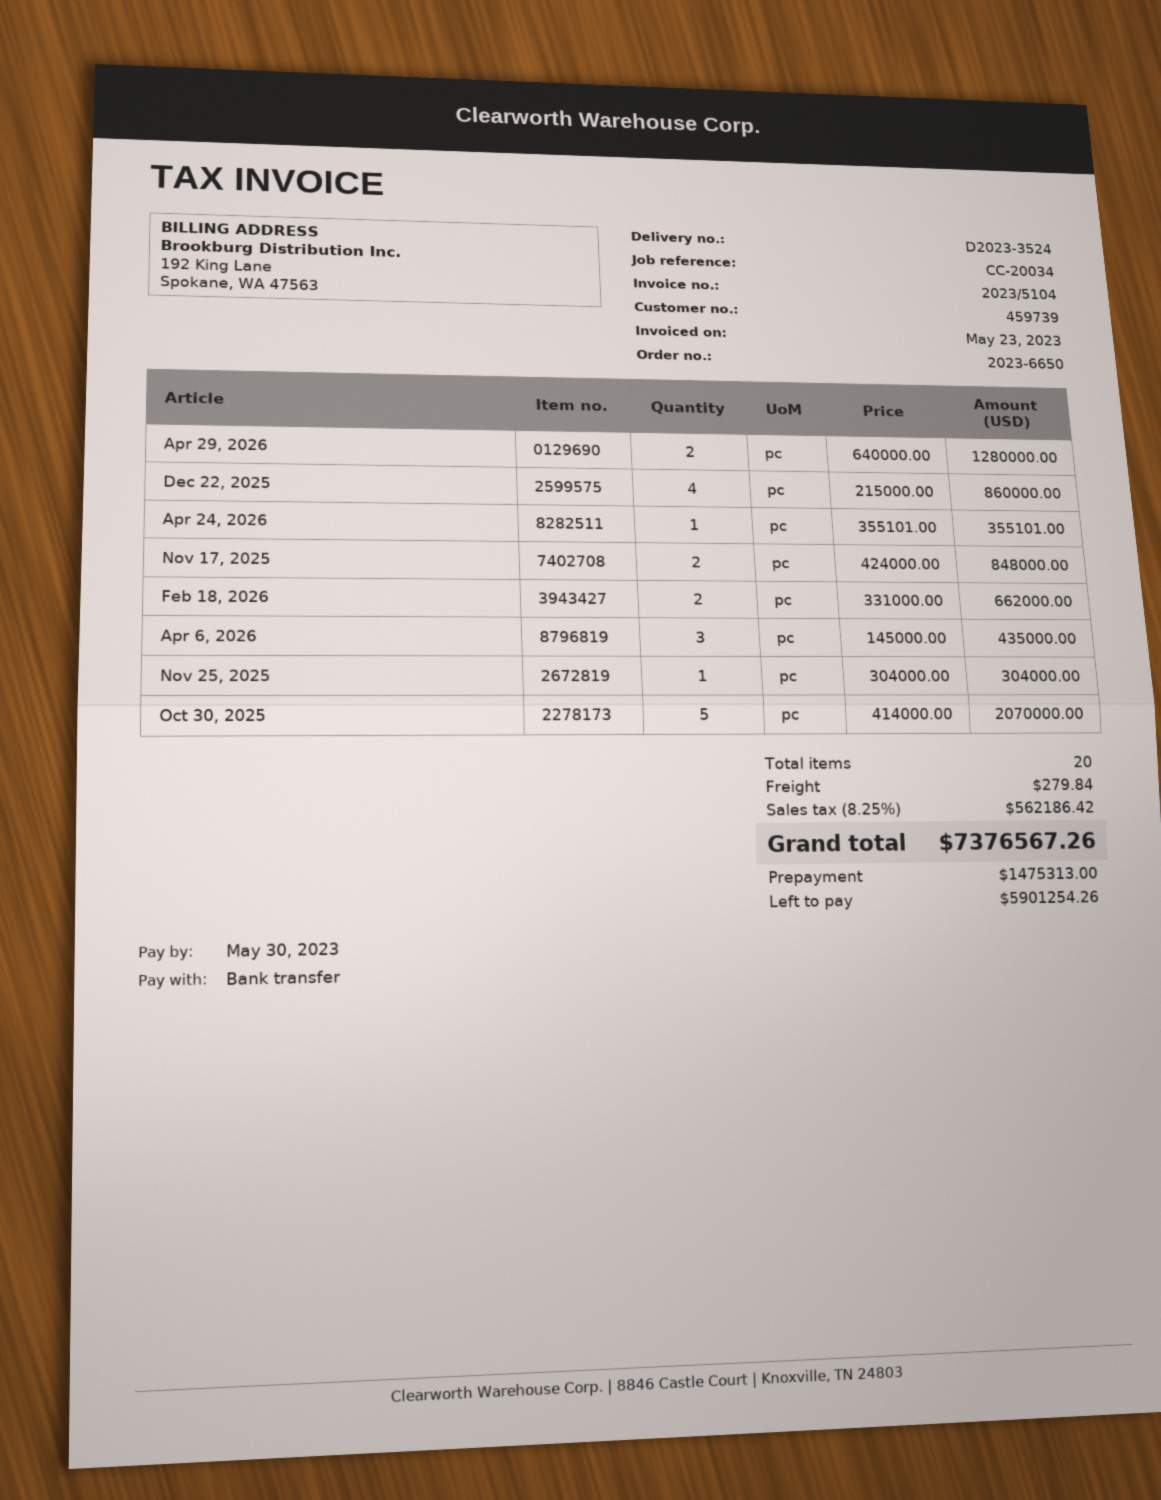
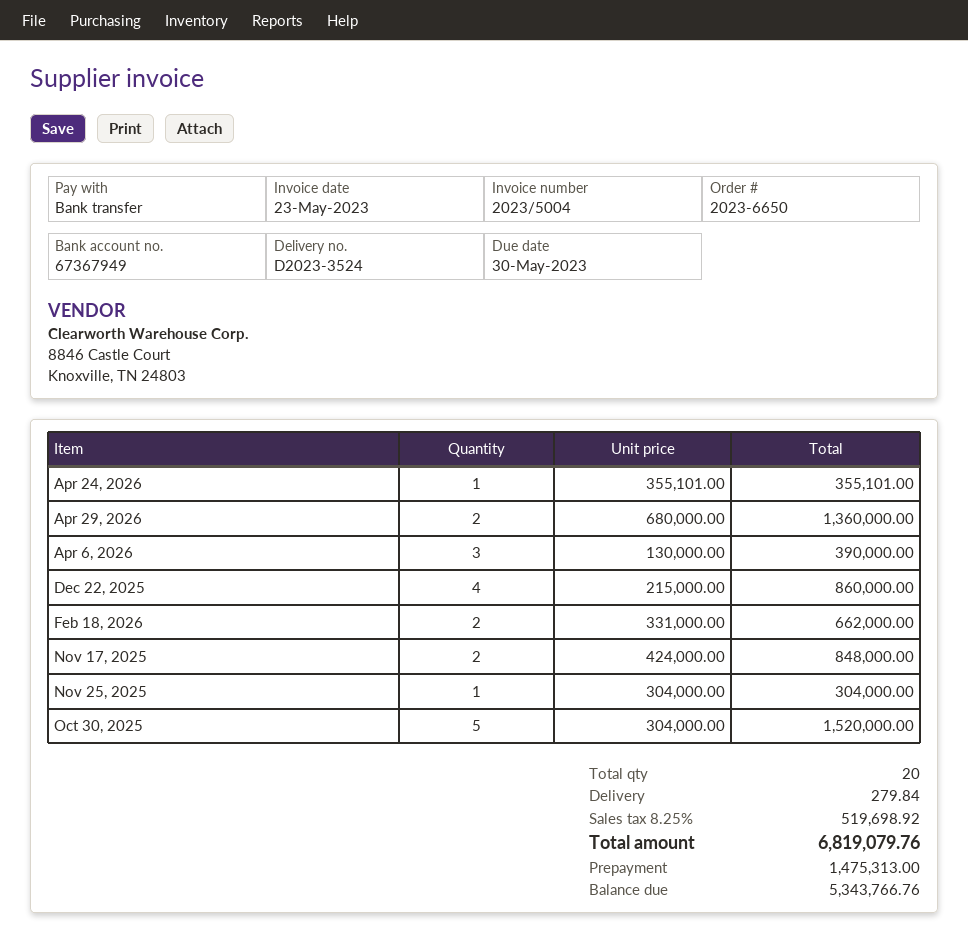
invoice number: 2023/5104 -> 2023/5004
Apr 29, 2026: 2 x 640000.00 = 1280000.00 -> 2 x 680000.00 = 1360000.00
Apr 6, 2026: 3 x 145000.00 = 435000.00 -> 3 x 130000.00 = 390000.00
Oct 30, 2025: 5 x 414000.00 = 2070000.00 -> 5 x 304000.00 = 1520000.00
tax: 8.25% = 562186.42 -> 8.25% = 519698.92
total: 7376567.26 -> 6819079.76
balance: 5901254.26 -> 5343766.76

